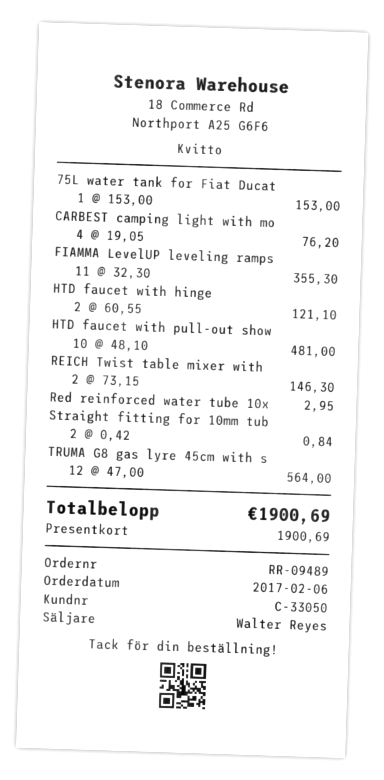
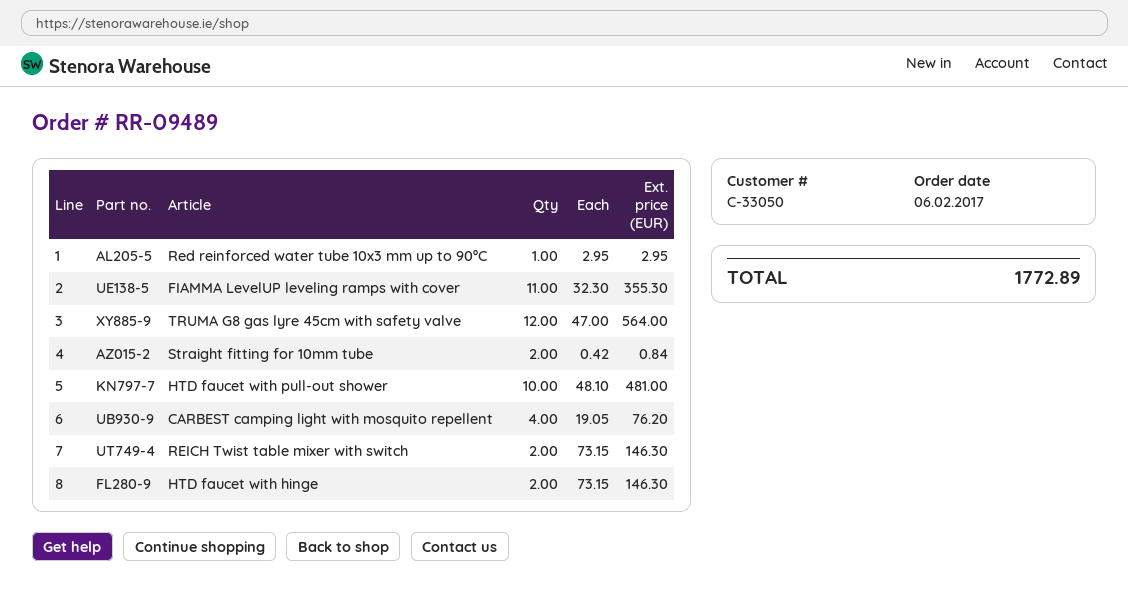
75L water tank for Fiat Ducat: 1 x 153.00 = 153.00 -> none
HTD faucet with hinge: 2 x 60.55 = 121.10 -> 2 x 73.15 = 146.30
total: 1900.69 -> 1772.89

